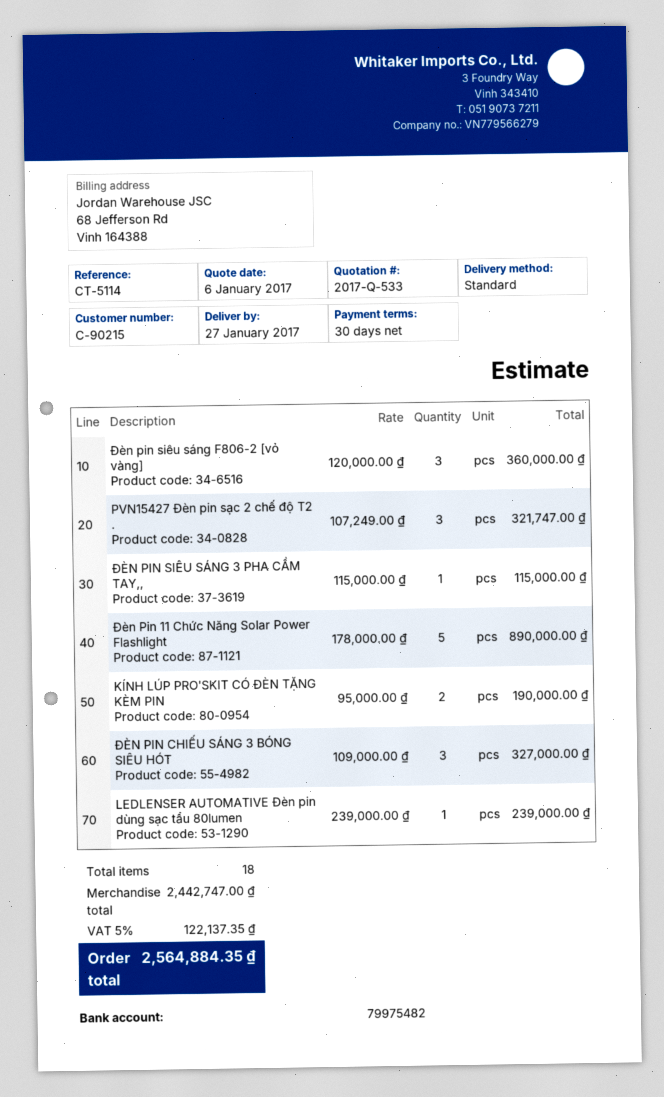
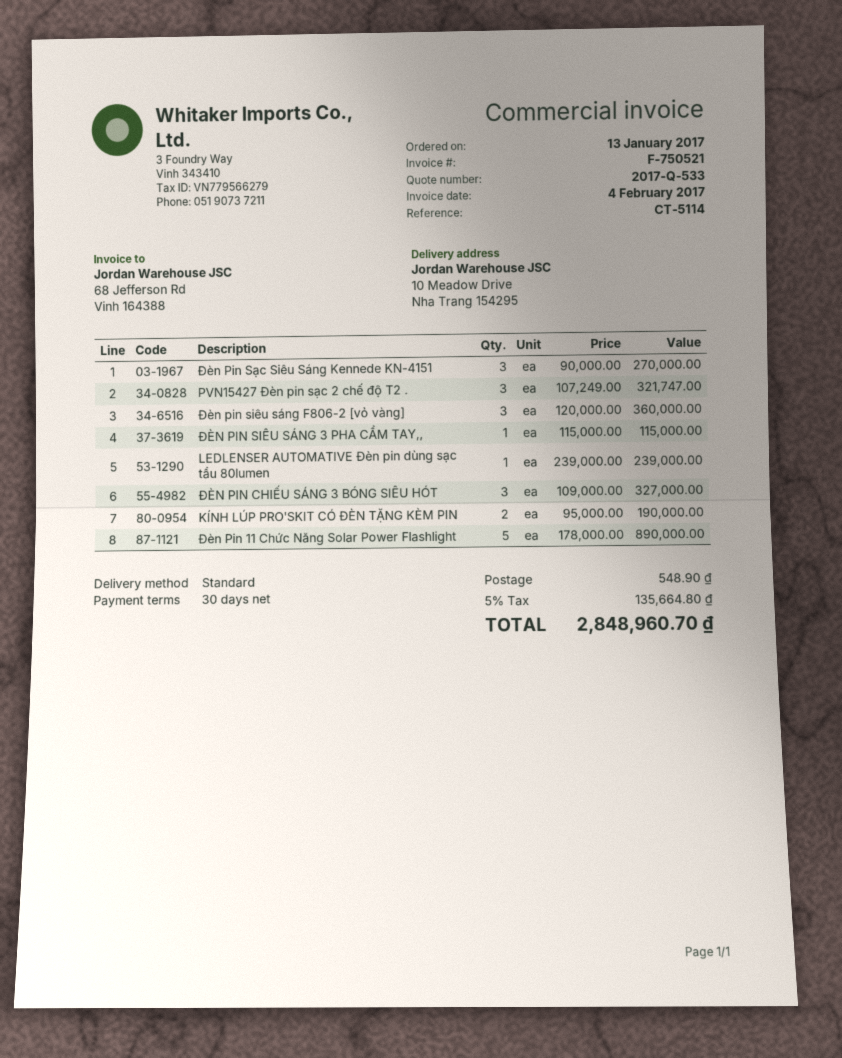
Đèn Pin Sạc Siêu Sáng Kennede KN-4151: none -> 3 x 90000.00 = 270000.00
shipping: none -> 548.90
tax: 5% = 122137.35 -> 5% = 135664.80
total: 2564884.35 -> 2848960.70

